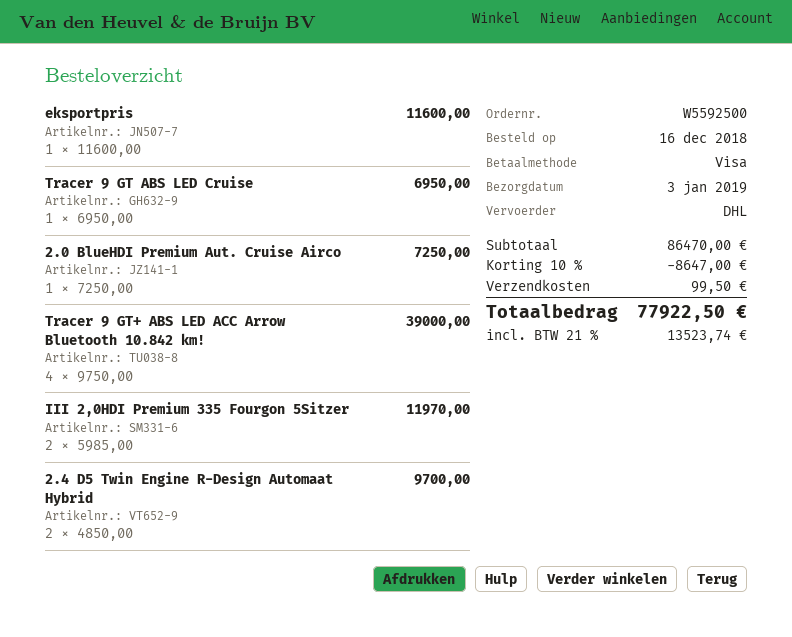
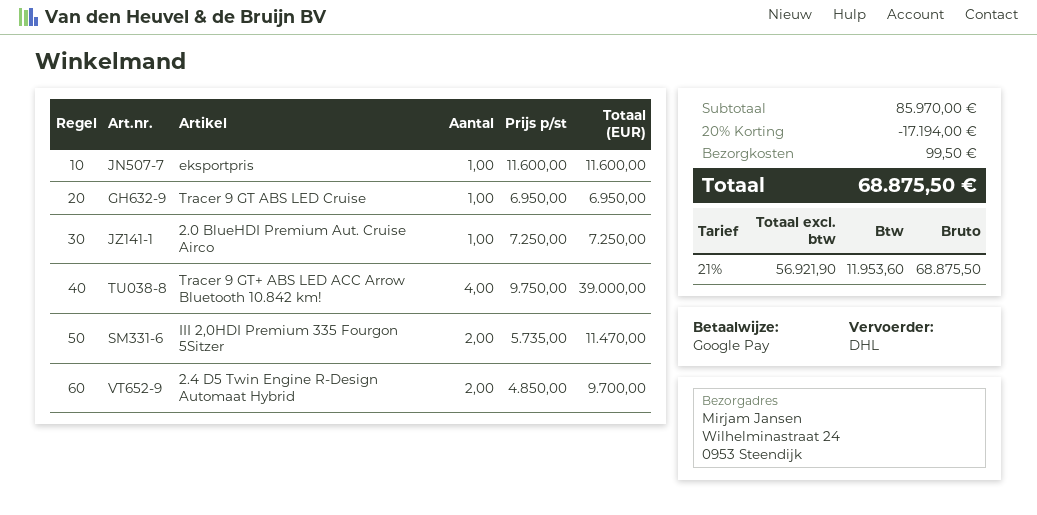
payment method: Visa -> Google Pay
III 2,0HDI Premium 335 Fourgon 5Sitzer: 2 x 5985.00 = 11970.00 -> 2 x 5735.00 = 11470.00
subtotal: 86470.00 -> 85970.00
discount: 10% = 8647.00 -> 20% = 17194.00
tax: 21% = 13523.74 -> 21% = 11953.60
total: 77922.50 -> 68875.50

